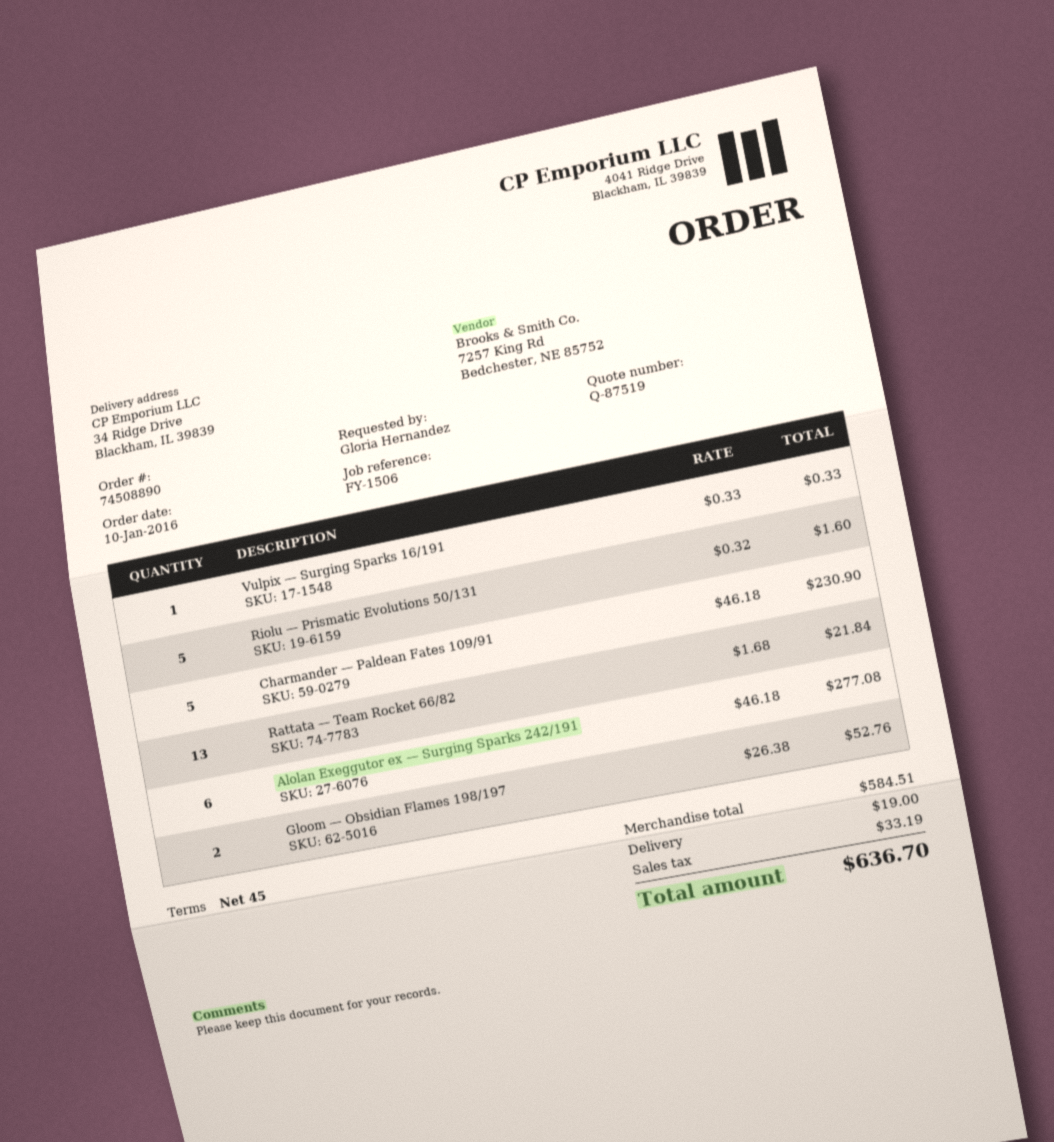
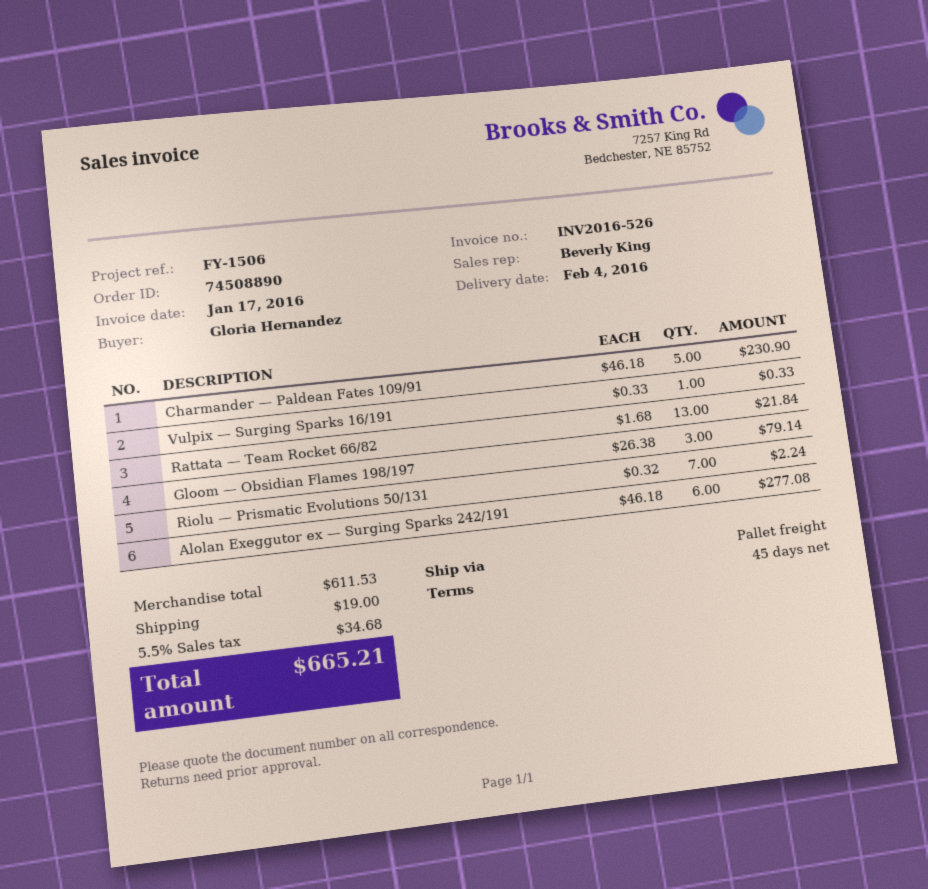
Riolu — Prismatic Evolutions 50/131: 5 x 0.32 = 1.60 -> 7 x 0.32 = 2.24
Gloom — Obsidian Flames 198/197: 2 x 26.38 = 52.76 -> 3 x 26.38 = 79.14
subtotal: 584.51 -> 611.53
tax: 33.19 -> 34.68
total: 636.70 -> 665.21

